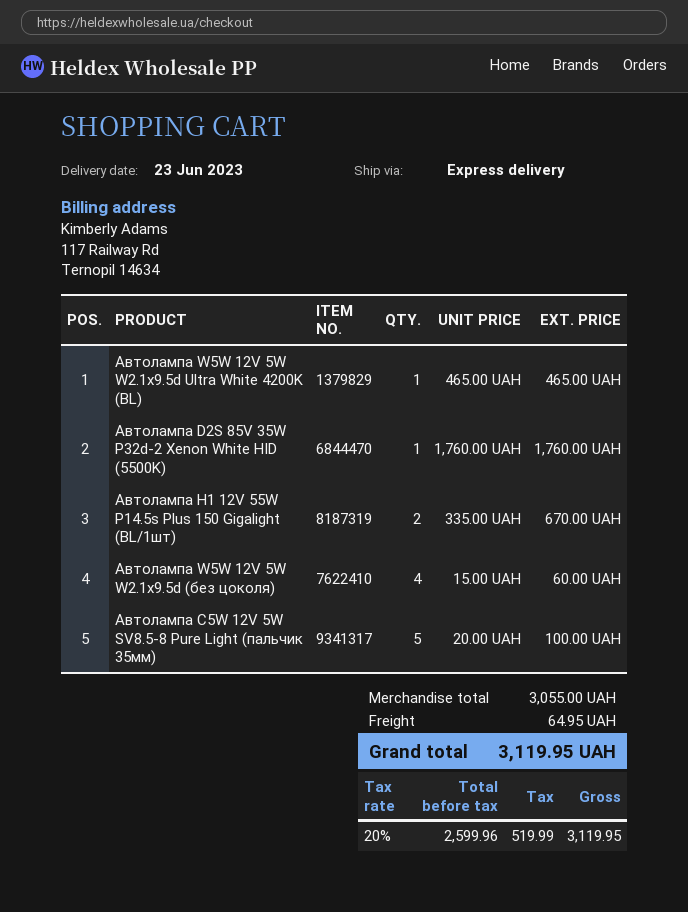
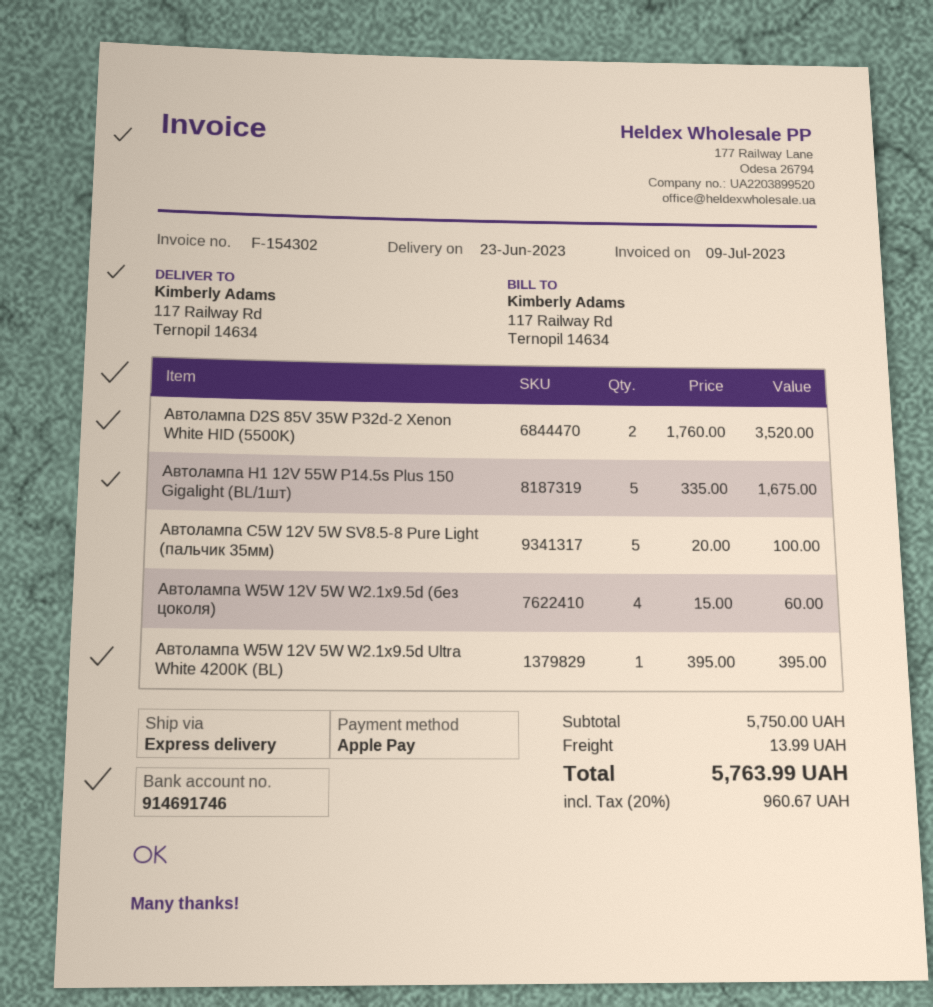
Автолампа W5W 12V 5W W2.1x9.5d Ultra White 4200K (BL): 1 x 465.00 = 465.00 -> 1 x 395.00 = 395.00
Автолампа D2S 85V 35W P32d-2 Xenon White HID (5500K): 1 x 1760.00 = 1760.00 -> 2 x 1760.00 = 3520.00
Автолампа H1 12V 55W P14.5s Plus 150 Gigalight (BL/1шт): 2 x 335.00 = 670.00 -> 5 x 335.00 = 1675.00
subtotal: 3055.00 -> 5750.00
shipping: 64.95 -> 13.99
tax: 20% = 519.99 -> 20% = 960.67
total: 3119.95 -> 5763.99

